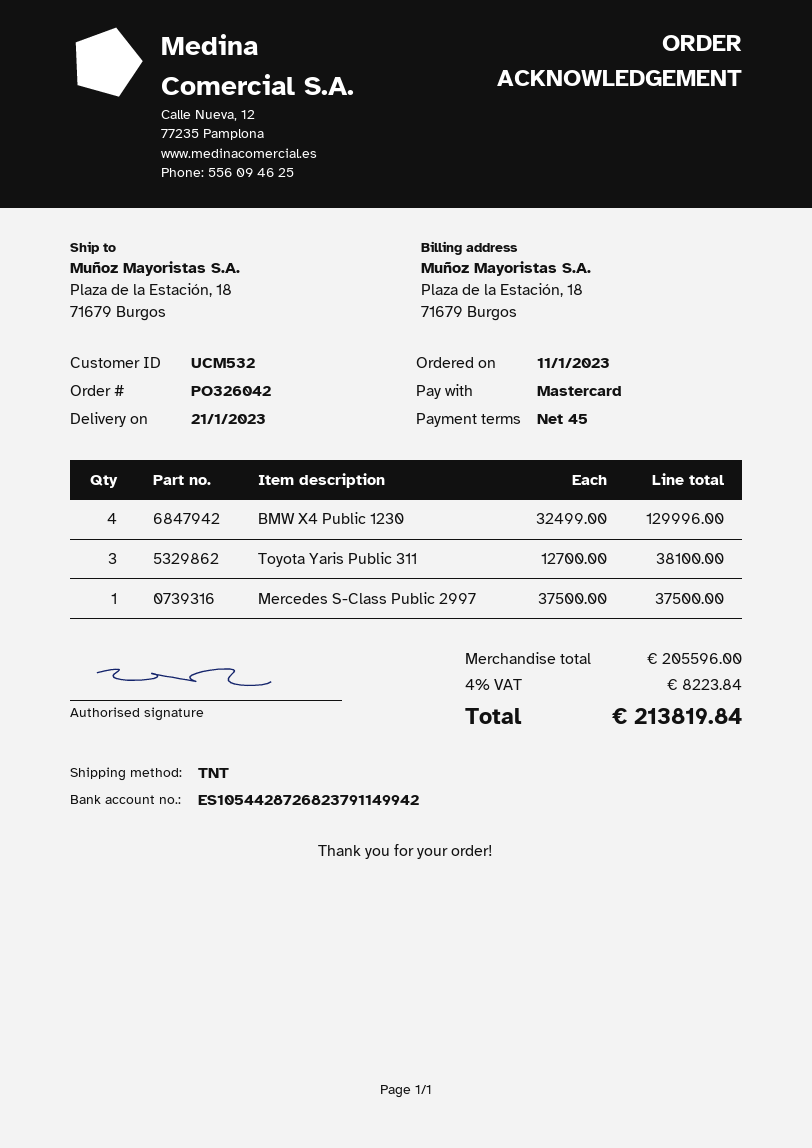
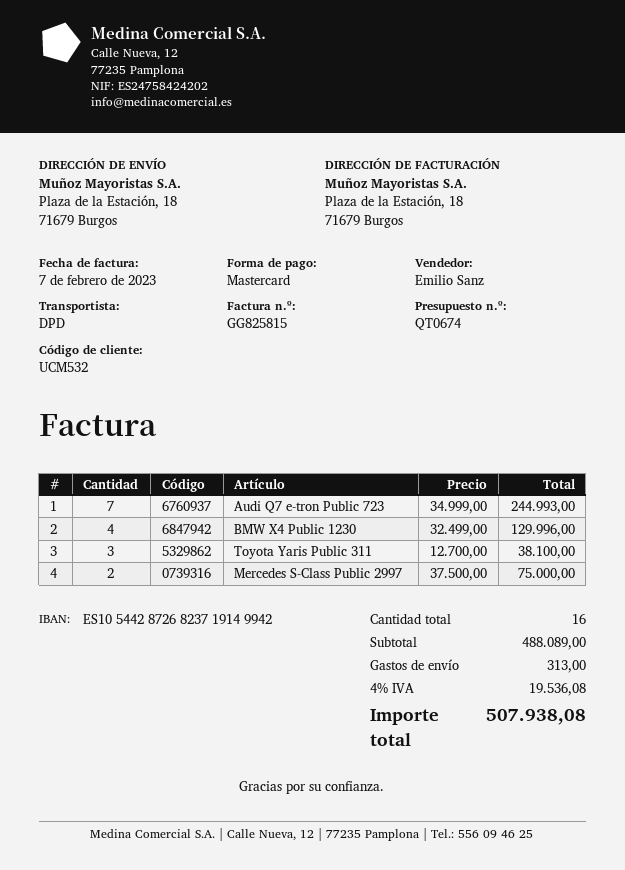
bank account: ES1054428726823791149942 -> ES1054428726823719149942
shipping method: TNT -> DPD
Mercedes S-Class Public 2997: 1 x 37500.00 = 37500.00 -> 2 x 37500.00 = 75000.00
Audi Q7 e-tron Public 723: none -> 7 x 34999.00 = 244993.00
subtotal: 205596.00 -> 488089.00
shipping: none -> 313.00
tax: 4% = 8223.84 -> 4% = 19536.08
total: 213819.84 -> 507938.08

